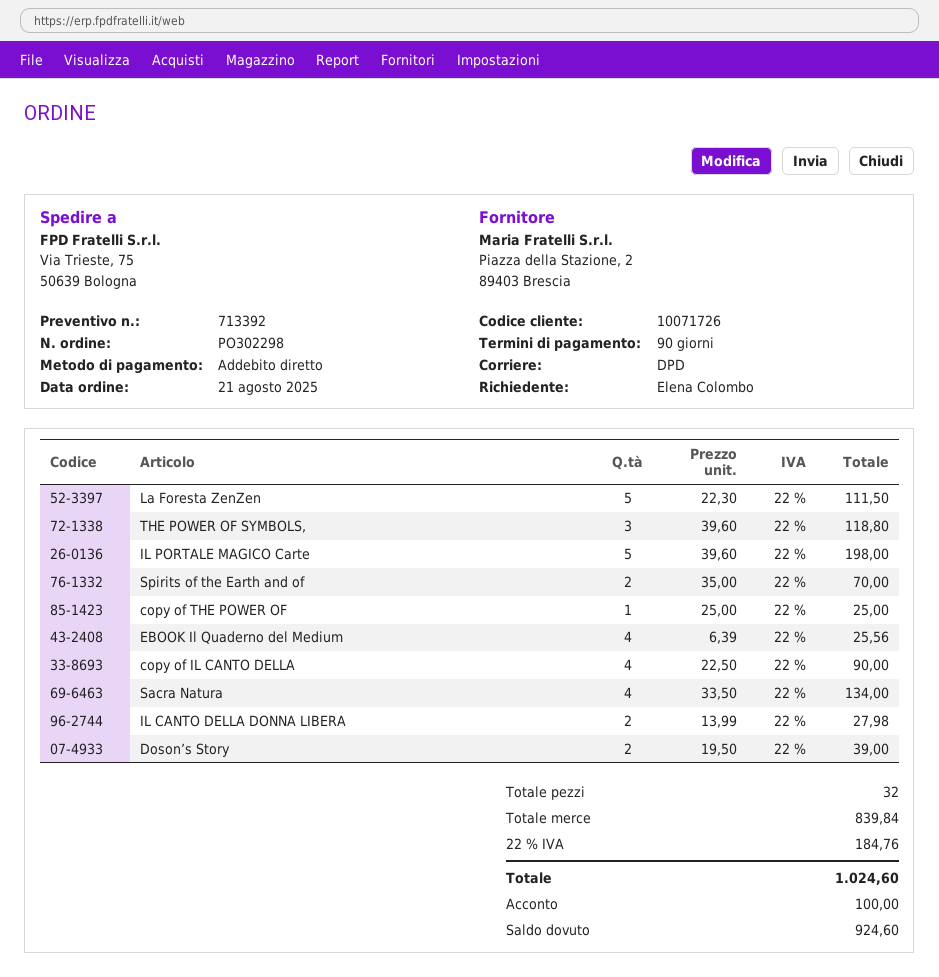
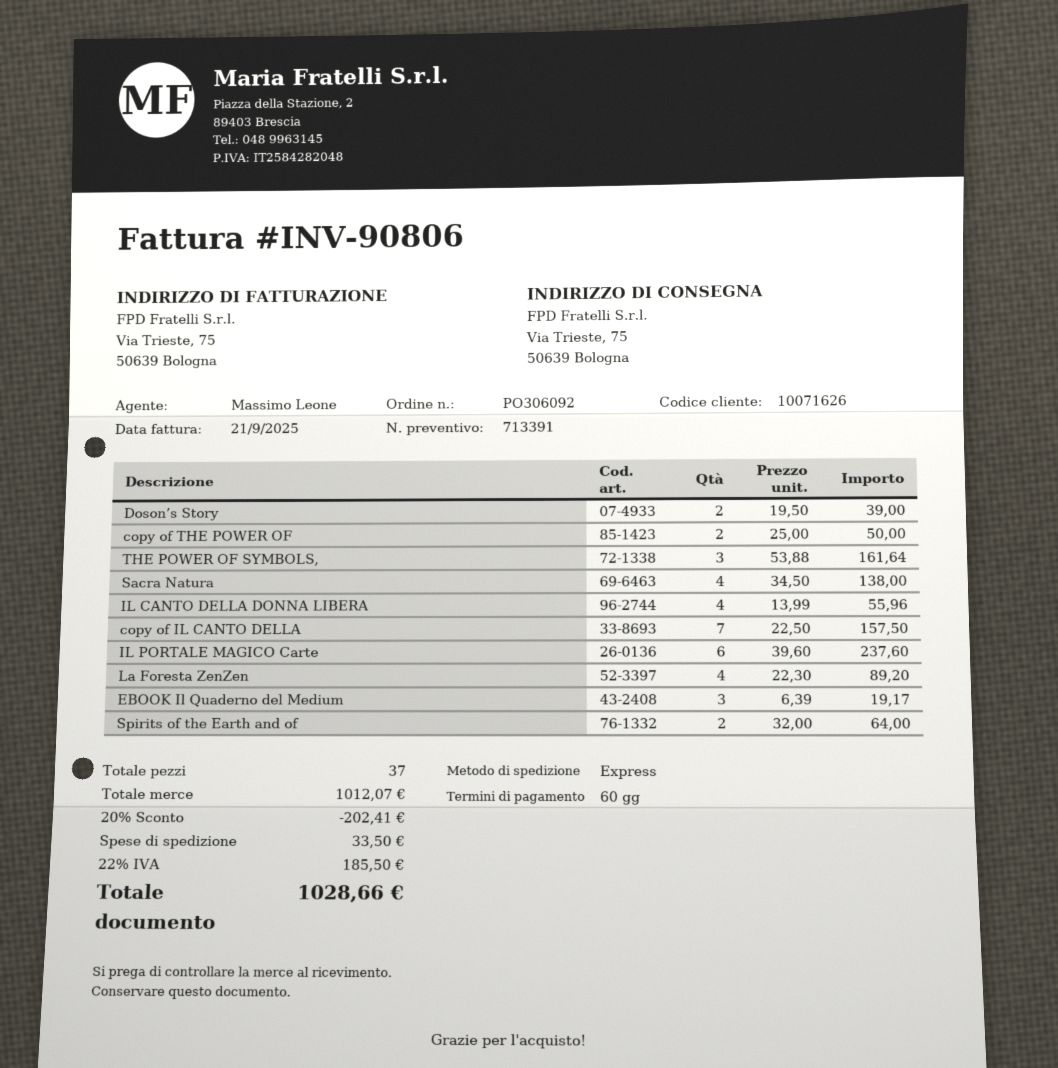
quote number: 713392 -> 713391
order number: PO302298 -> PO306092
payment terms: 90 days -> 60 days
customer number: 10071726 -> 10071626
shipping method: DPD -> express
La Foresta ZenZen: 5 x 22.30 = 111.50 -> 4 x 22.30 = 89.20
THE POWER OF SYMBOLS,: 3 x 39.60 = 118.80 -> 3 x 53.88 = 161.64
IL PORTALE MAGICO Carte: 5 x 39.60 = 198.00 -> 6 x 39.60 = 237.60
Spirits of the Earth and of: 2 x 35.00 = 70.00 -> 2 x 32.00 = 64.00
copy of THE POWER OF: 1 x 25.00 = 25.00 -> 2 x 25.00 = 50.00
EBOOK Il Quaderno del Medium: 4 x 6.39 = 25.56 -> 3 x 6.39 = 19.17
copy of IL CANTO DELLA: 4 x 22.50 = 90.00 -> 7 x 22.50 = 157.50
Sacra Natura: 4 x 33.50 = 134.00 -> 4 x 34.50 = 138.00
IL CANTO DELLA DONNA LIBERA: 2 x 13.99 = 27.98 -> 4 x 13.99 = 55.96
total quantity: 32 -> 37
subtotal: 839.84 -> 1012.07
discount: none -> 20% = 202.41
shipping: none -> 33.50
tax: 22% = 184.76 -> 22% = 185.50
total: 1024.60 -> 1028.66

